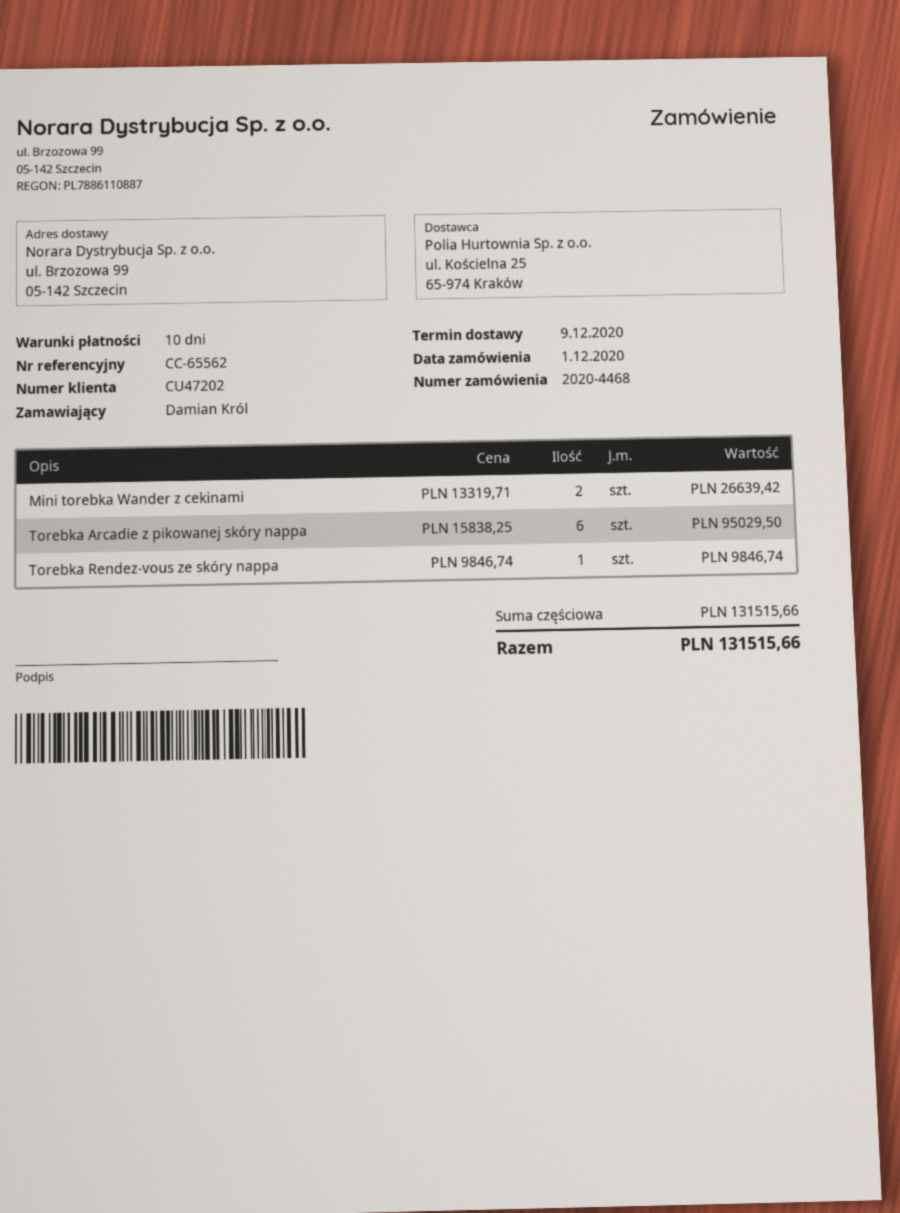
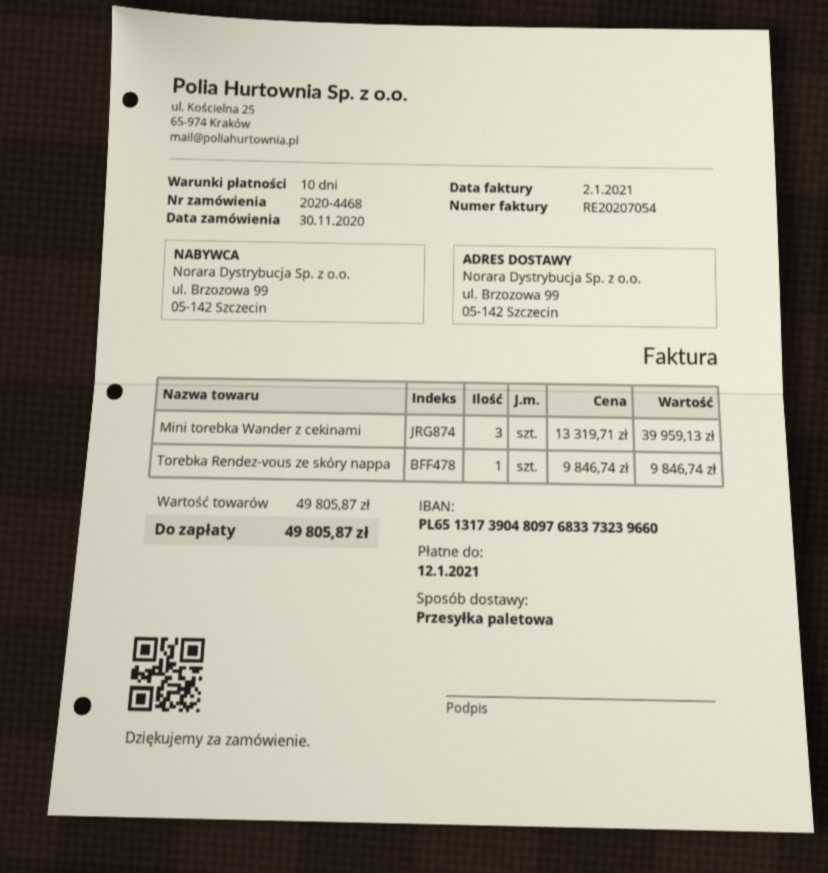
order date: 2020-12-01 -> 2020-11-30
Mini torebka Wander z cekinami: 2 x 13319.71 = 26639.42 -> 3 x 13319.71 = 39959.13
Torebka Arcadie z pikowanej skóry nappa: 6 x 15838.25 = 95029.50 -> none
subtotal: 131515.66 -> 49805.87
total: 131515.66 -> 49805.87

